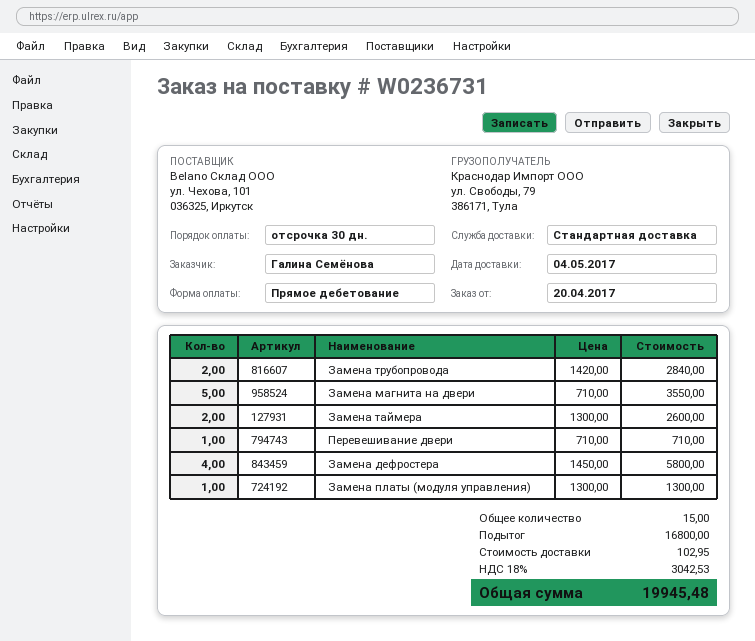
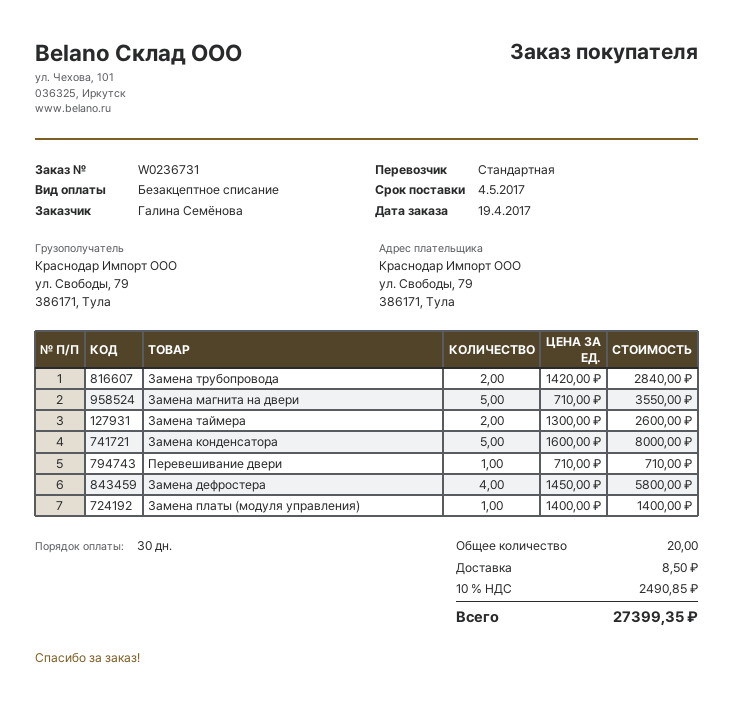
order date: 2017-04-20 -> 2017-04-19
Замена платы (модуля управления): 1 x 1300.00 = 1300.00 -> 1 x 1400.00 = 1400.00
Замена конденсатора: none -> 5 x 1600.00 = 8000.00
total quantity: 15 -> 20
shipping: 102.95 -> 8.50
tax: 18% = 3042.53 -> 10% = 2490.85
total: 19945.48 -> 27399.35

